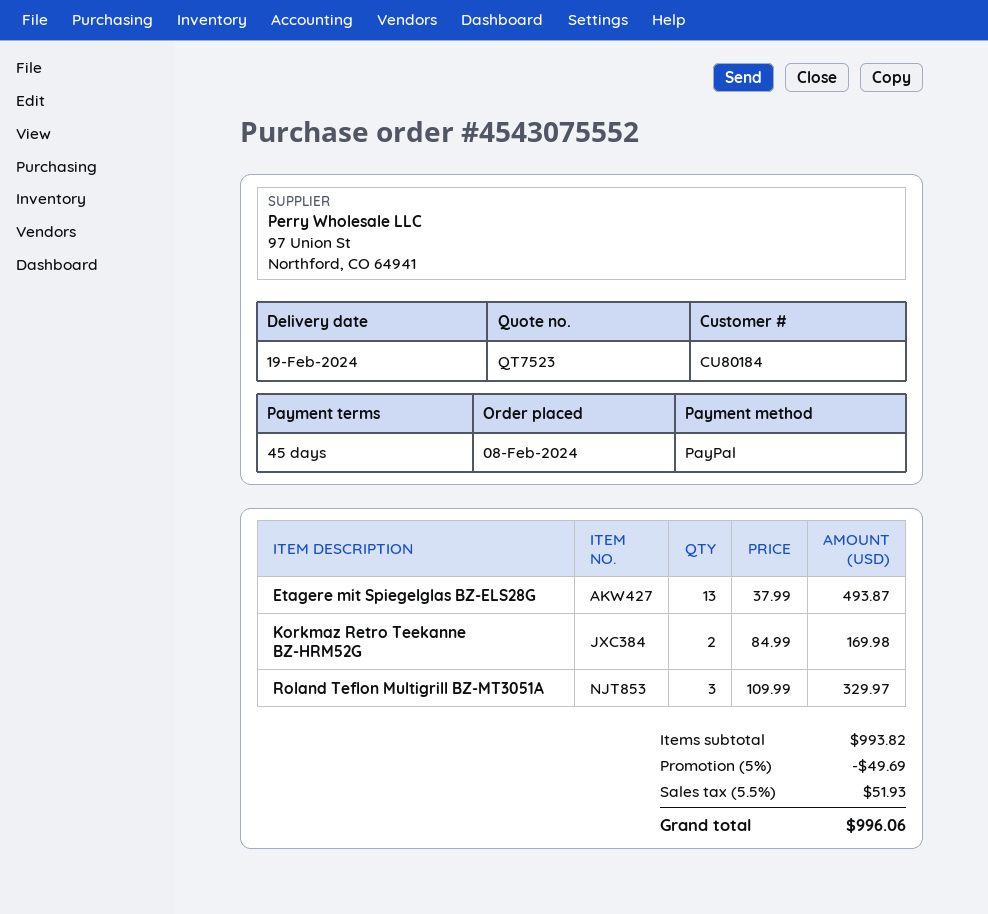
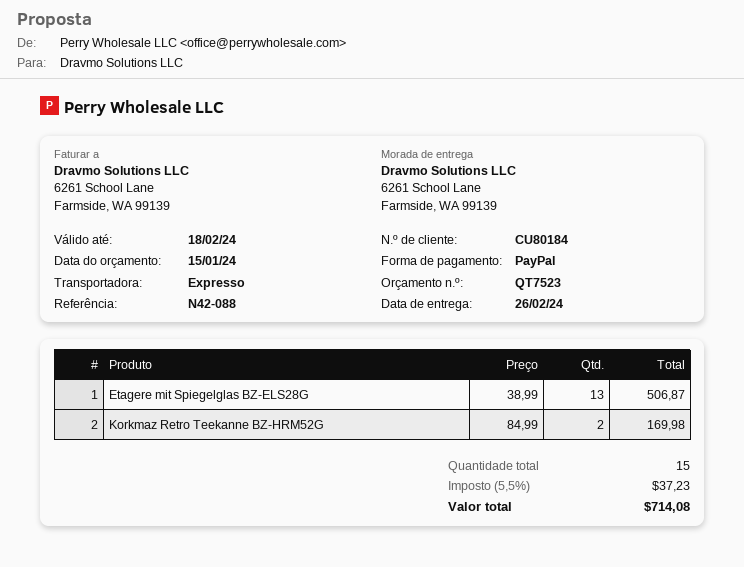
delivery date: 2024-02-19 -> 2024-02-26
Etagere mit Spiegelglas BZ-ELS28G: 13 x 37.99 = 493.87 -> 13 x 38.99 = 506.87
Roland Teflon Multigrill BZ-MT3051A: 3 x 109.99 = 329.97 -> none
discount: 5% = 49.69 -> none
tax: 5.5% = 51.93 -> 5.5% = 37.23
total: 996.06 -> 714.08

